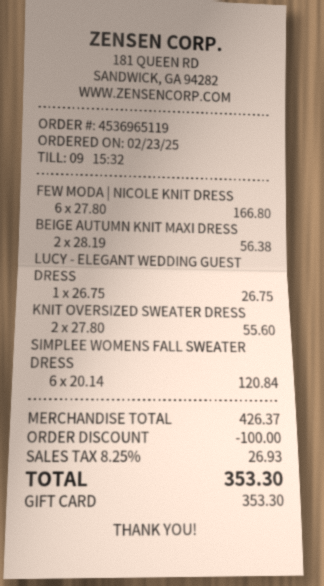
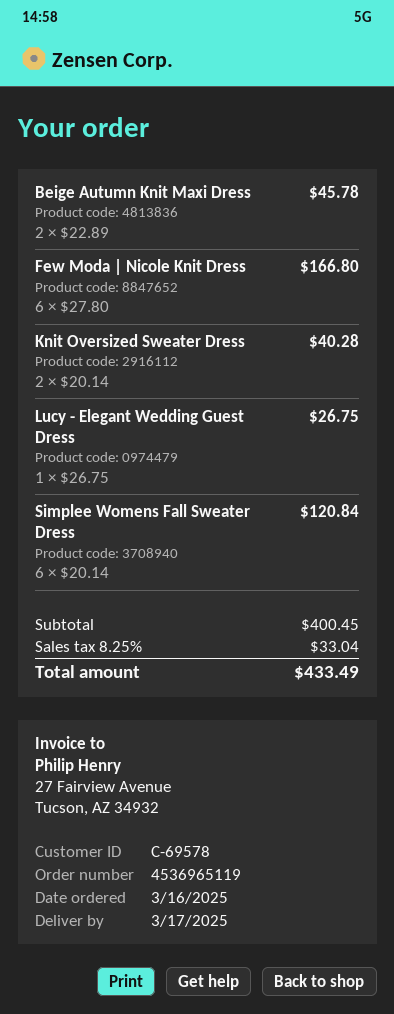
order date: 2025-02-23 -> 2025-03-16
BEIGE AUTUMN KNIT MAXI DRESS: 2 x 28.19 = 56.38 -> 2 x 22.89 = 45.78
KNIT OVERSIZED SWEATER DRESS: 2 x 27.80 = 55.60 -> 2 x 20.14 = 40.28
subtotal: 426.37 -> 400.45
discount: 100.00 -> none
tax: 8.25% = 26.93 -> 8.25% = 33.04
total: 353.30 -> 433.49

